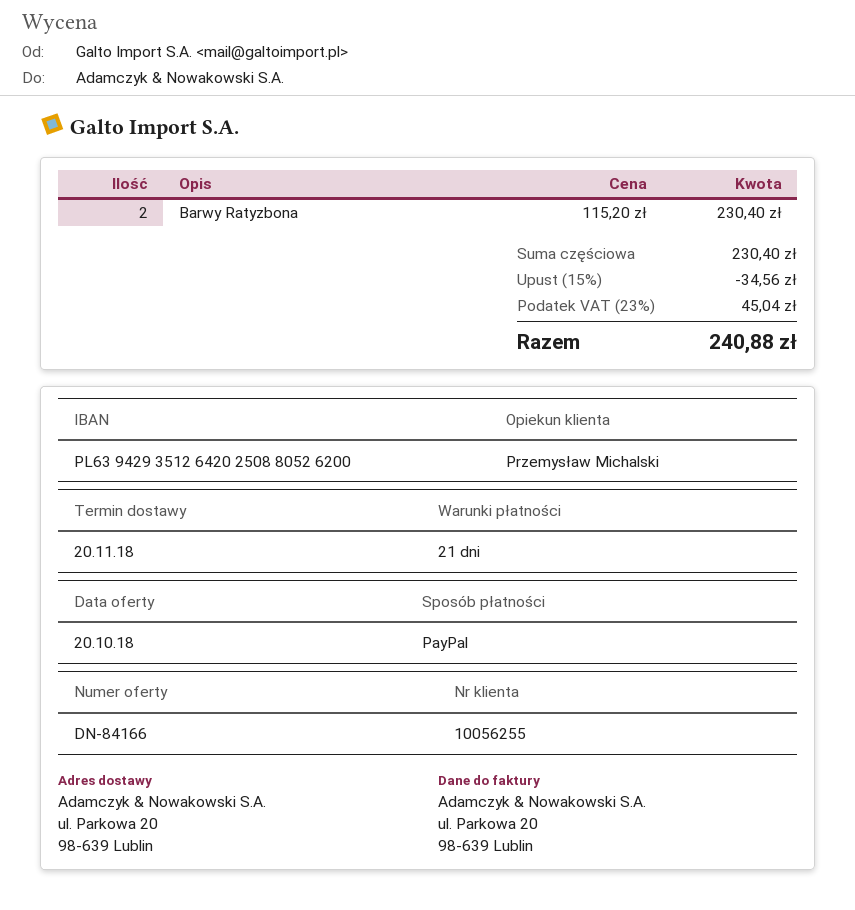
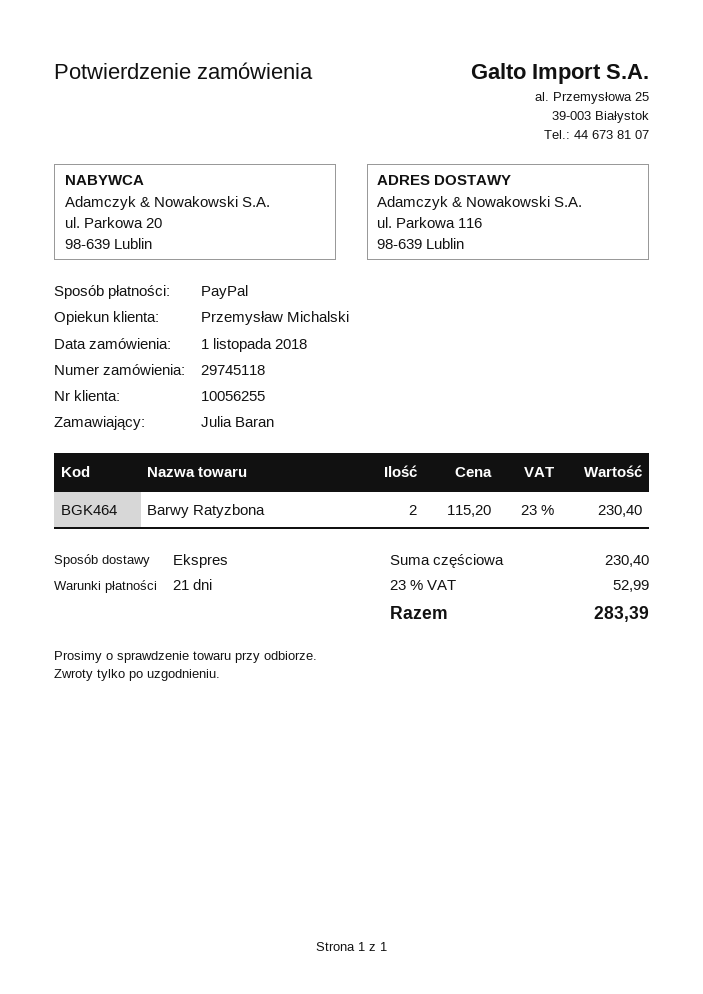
ship to: ul. Parkowa 20, 98-639 Lublin -> ul. Parkowa 116, 98-639 Lublin
discount: 15% = 34.56 -> none
tax: 23% = 45.04 -> 23% = 52.99
total: 240.88 -> 283.39

